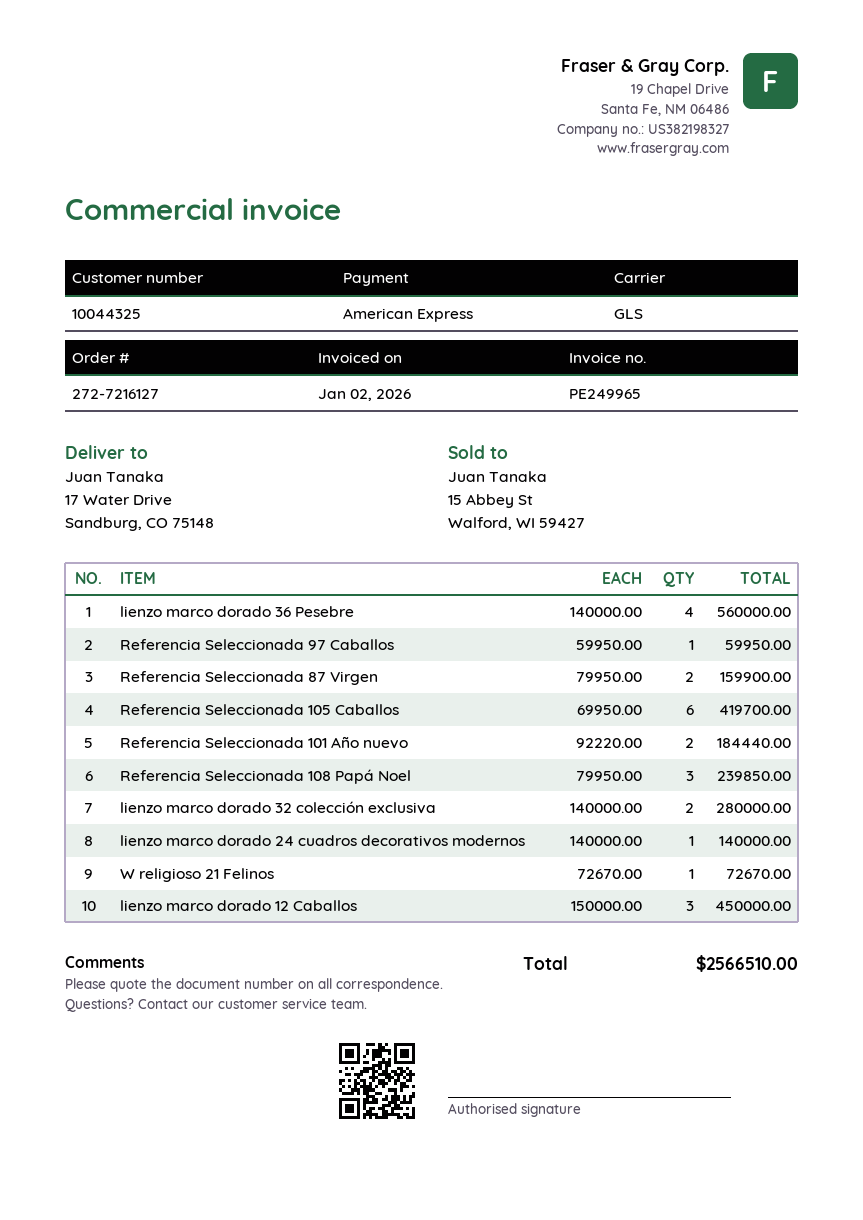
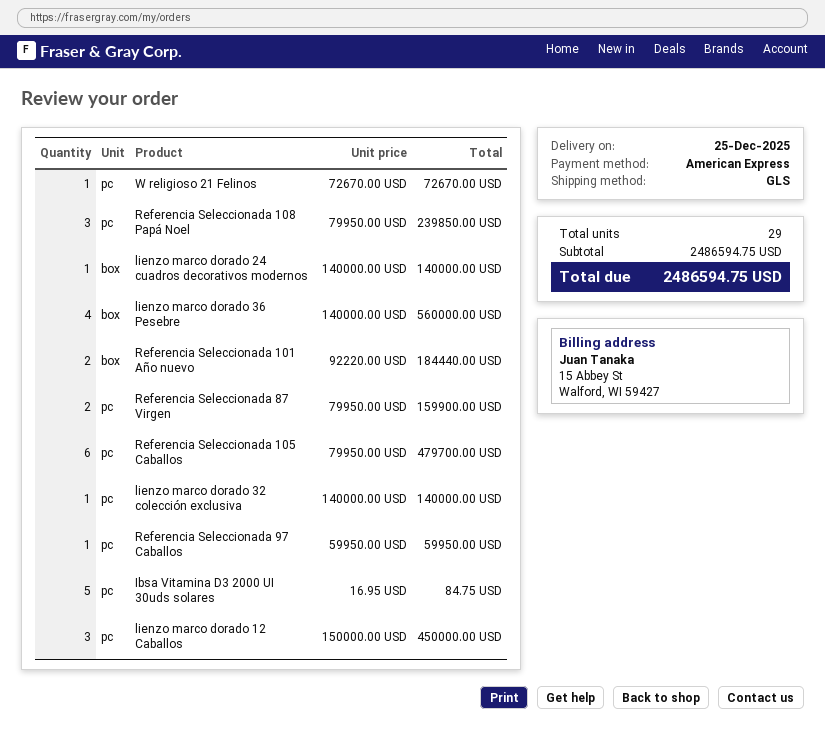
Referencia Seleccionada 105 Caballos: 6 x 69950.00 = 419700.00 -> 6 x 79950.00 = 479700.00
lienzo marco dorado 32 colección exclusiva: 2 x 140000.00 = 280000.00 -> 1 x 140000.00 = 140000.00
Ibsa Vitamina D3 2000 UI 30uds solares: none -> 5 x 16.95 = 84.75
total: 2566510.00 -> 2486594.75

